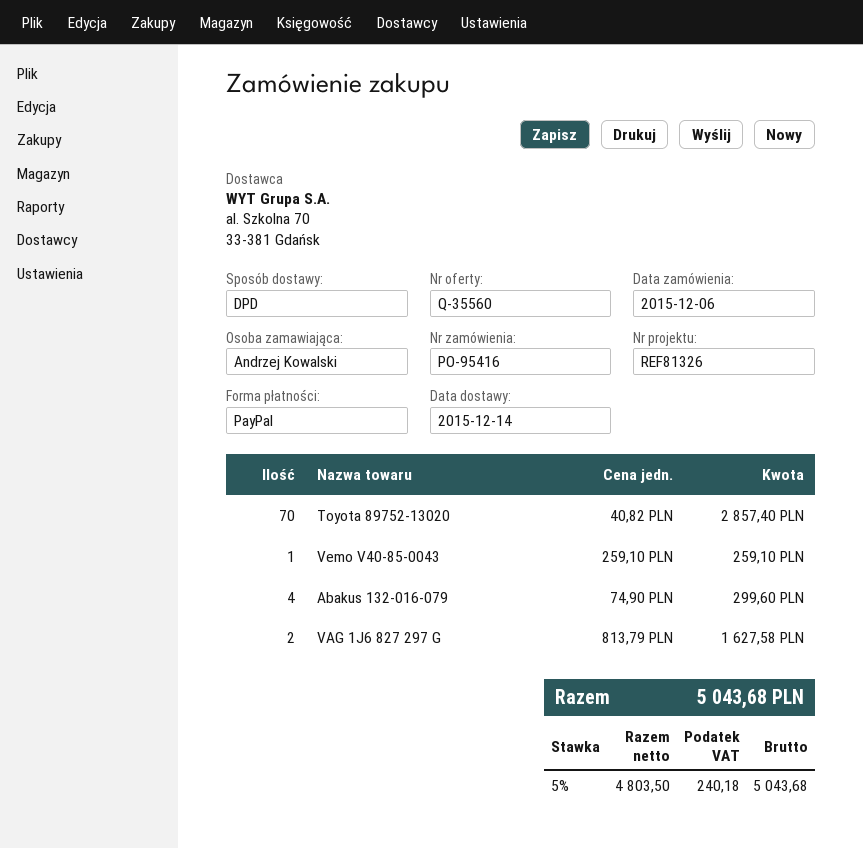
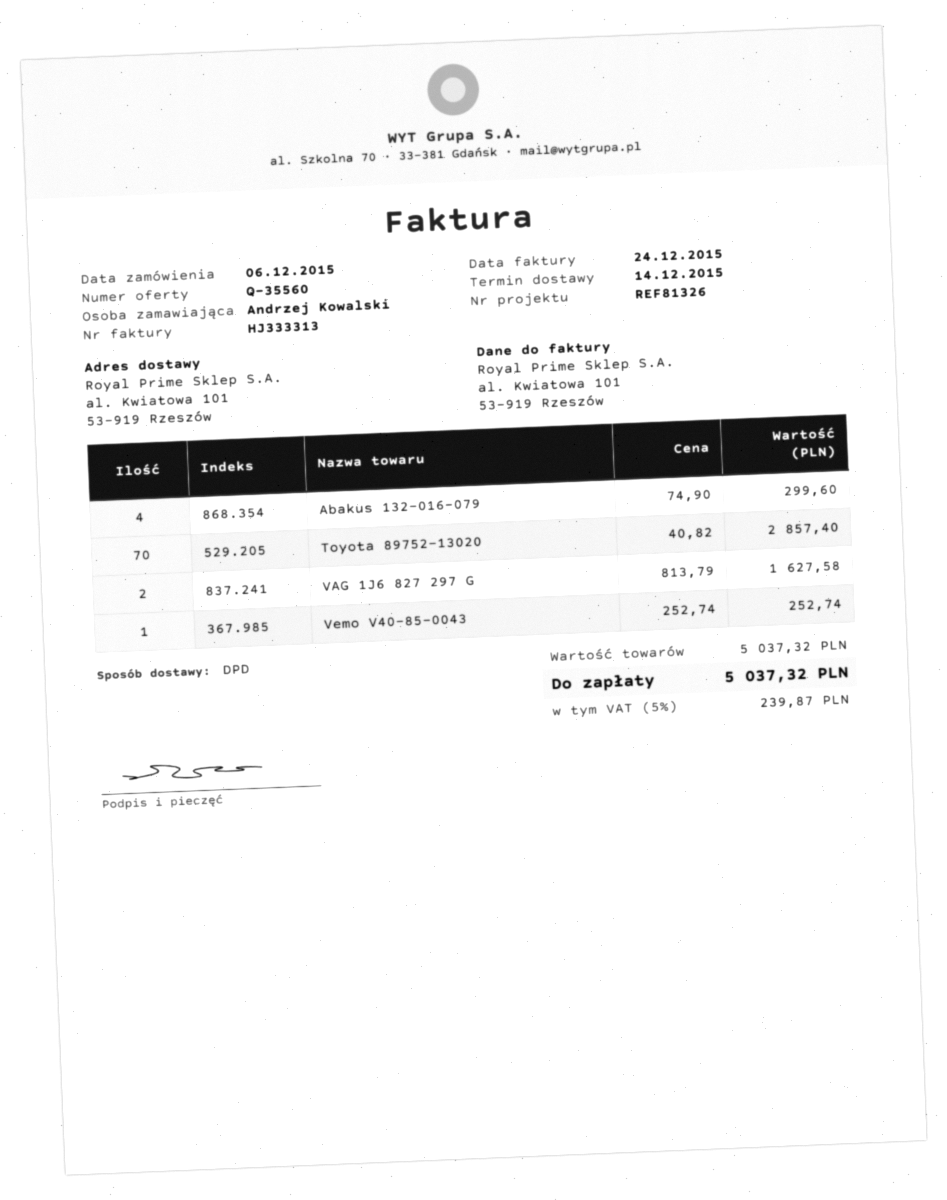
Vemo V40-85-0043: 1 x 259.10 = 259.10 -> 1 x 252.74 = 252.74
tax: 5% = 240.18 -> 5% = 239.87
total: 5043.68 -> 5037.32

